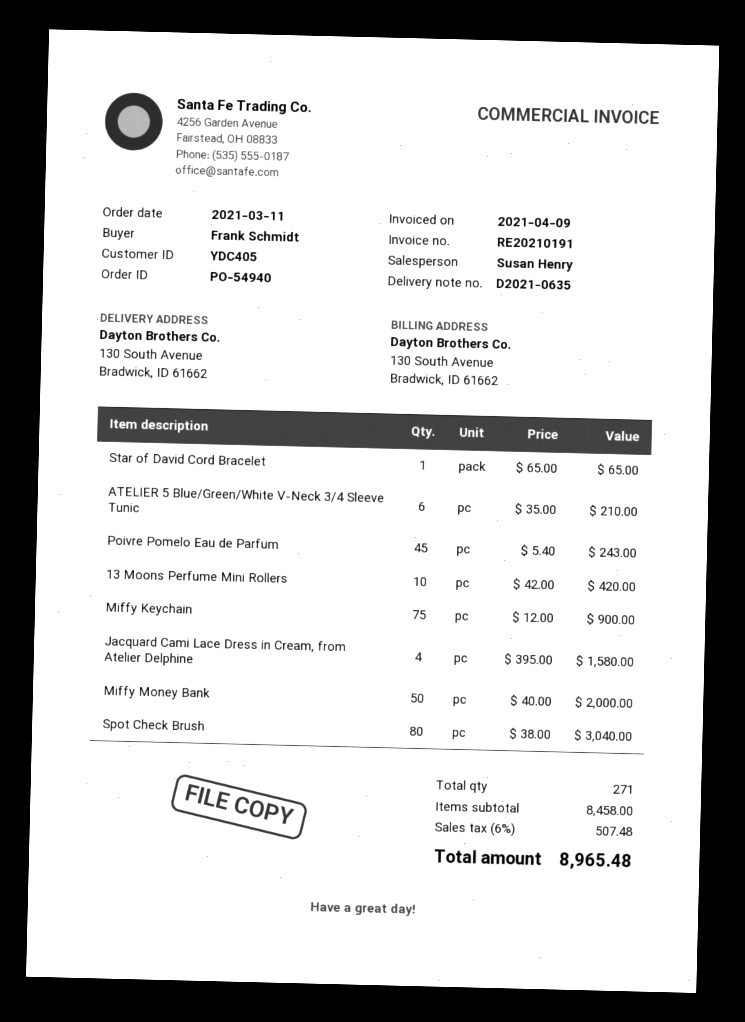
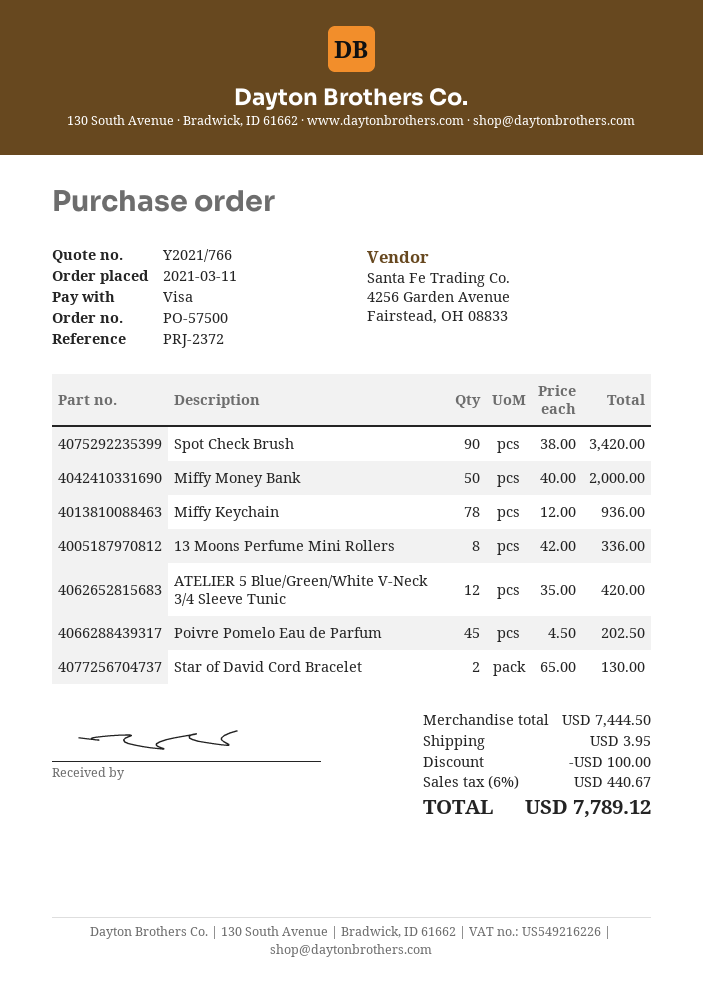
order number: PO-54940 -> PO-57500
Star of David Cord Bracelet: 1 x 65.00 = 65.00 -> 2 x 65.00 = 130.00
ATELIER 5 Blue/Green/White V-Neck 3/4 Sleeve Tunic: 6 x 35.00 = 210.00 -> 12 x 35.00 = 420.00
Poivre Pomelo Eau de Parfum: 45 x 5.40 = 243.00 -> 45 x 4.50 = 202.50
13 Moons Perfume Mini Rollers: 10 x 42.00 = 420.00 -> 8 x 42.00 = 336.00
Miffy Keychain: 75 x 12.00 = 900.00 -> 78 x 12.00 = 936.00
Jacquard Cami Lace Dress in Cream, from Atelier Delphine: 4 x 395.00 = 1580.00 -> none
Spot Check Brush: 80 x 38.00 = 3040.00 -> 90 x 38.00 = 3420.00
subtotal: 8458.00 -> 7444.50
discount: none -> 100.00
shipping: none -> 3.95
tax: 6% = 507.48 -> 6% = 440.67
total: 8965.48 -> 7789.12

